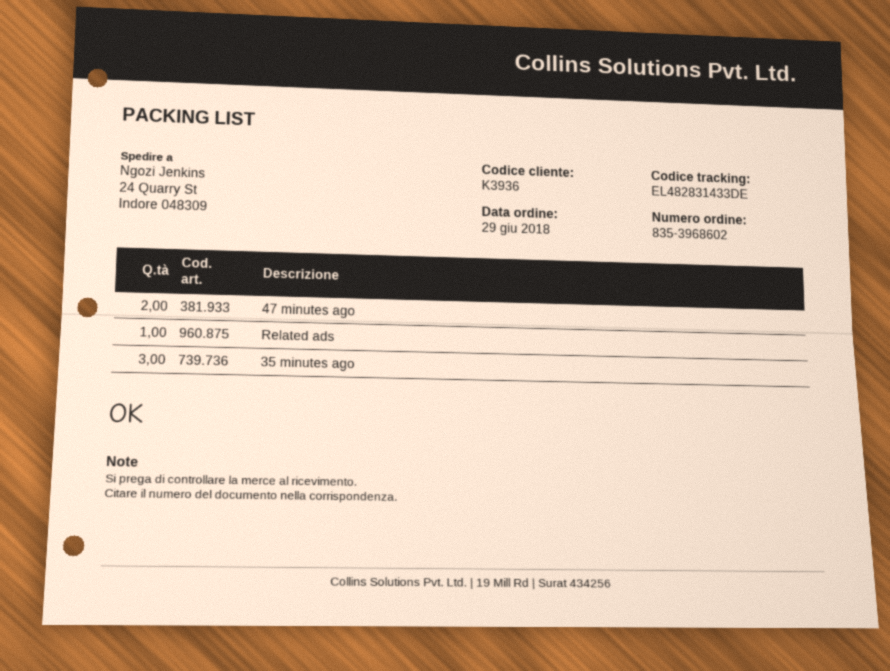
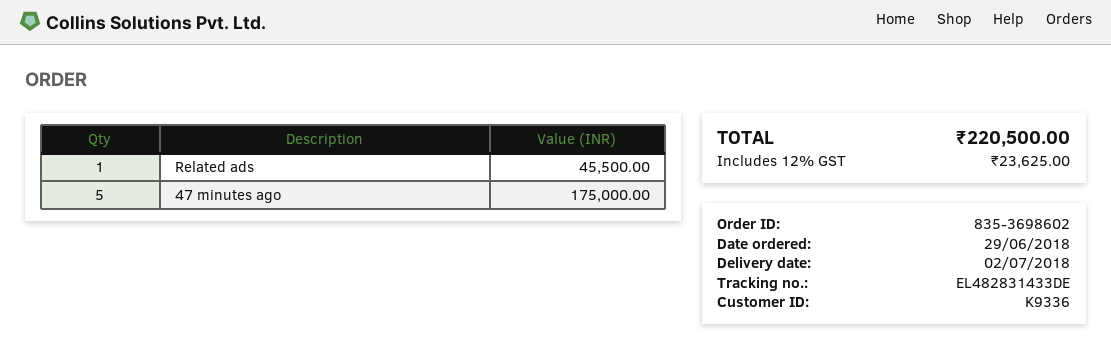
order number: 835-3968602 -> 835-3698602
customer number: K3936 -> K9336
47 minutes ago: 2 -> 5
35 minutes ago: 3 -> none

